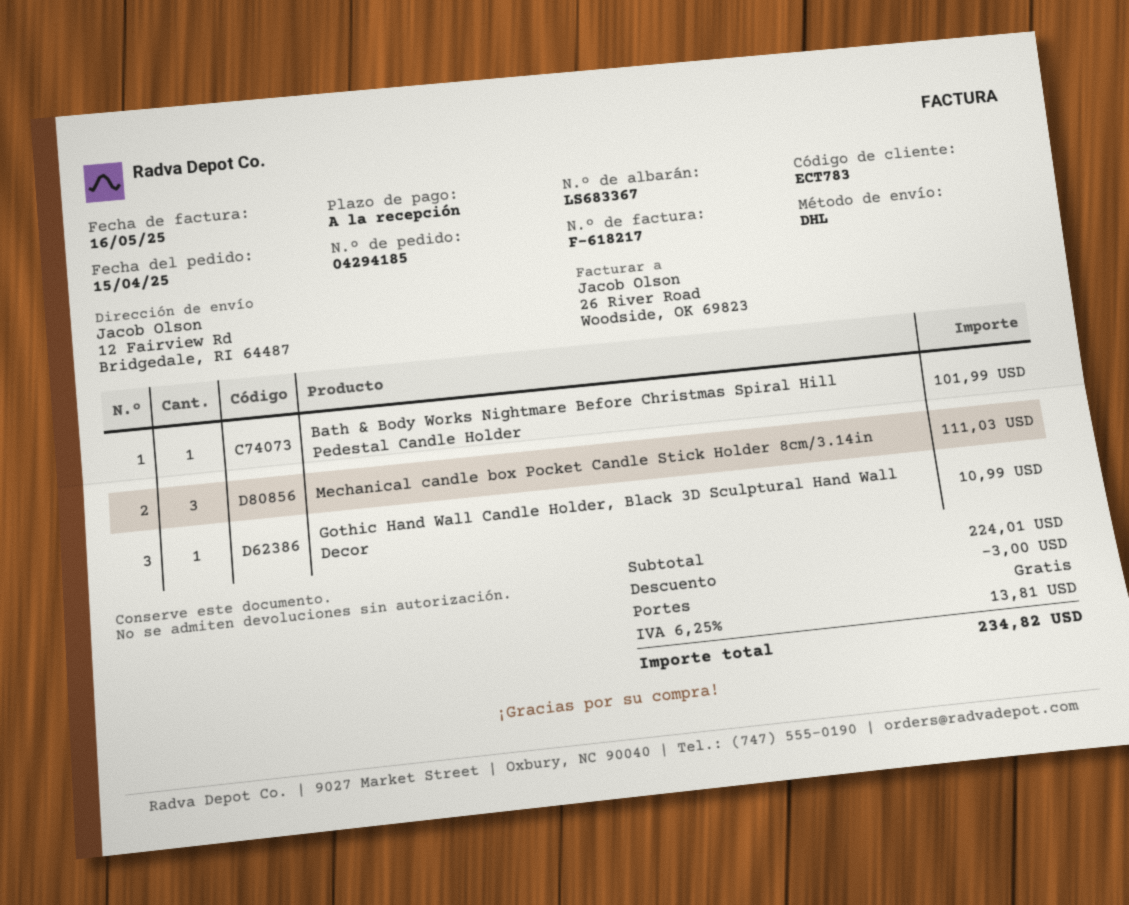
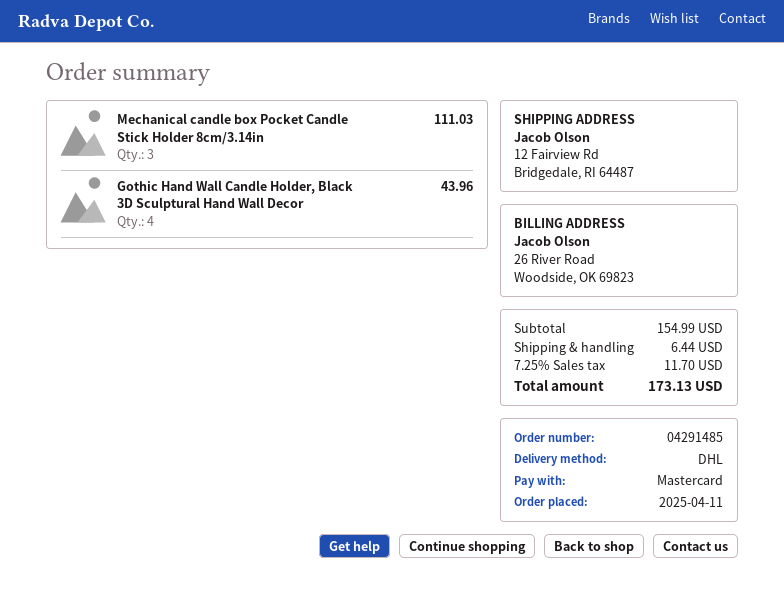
order number: 04294185 -> 04291485
order date: 2025-04-15 -> 2025-04-11
Bath & Body Works Nightmare Before Christmas Spiral Hill Pedestal Candle Holder: 1 for 101.99 -> none
Gothic Hand Wall Candle Holder, Black 3D Sculptural Hand Wall Decor: 1 for 10.99 -> 4 for 43.96
subtotal: 224.01 -> 154.99
discount: 3.00 -> none
shipping: 0.00 -> 6.44
tax: 6.25% = 13.81 -> 7.25% = 11.70
total: 234.82 -> 173.13

